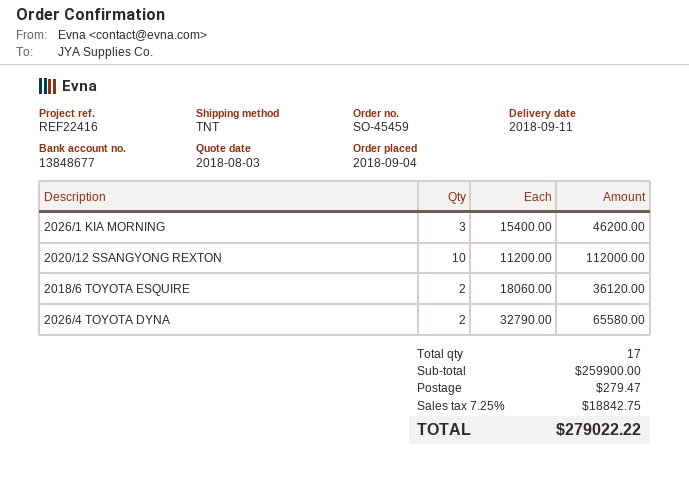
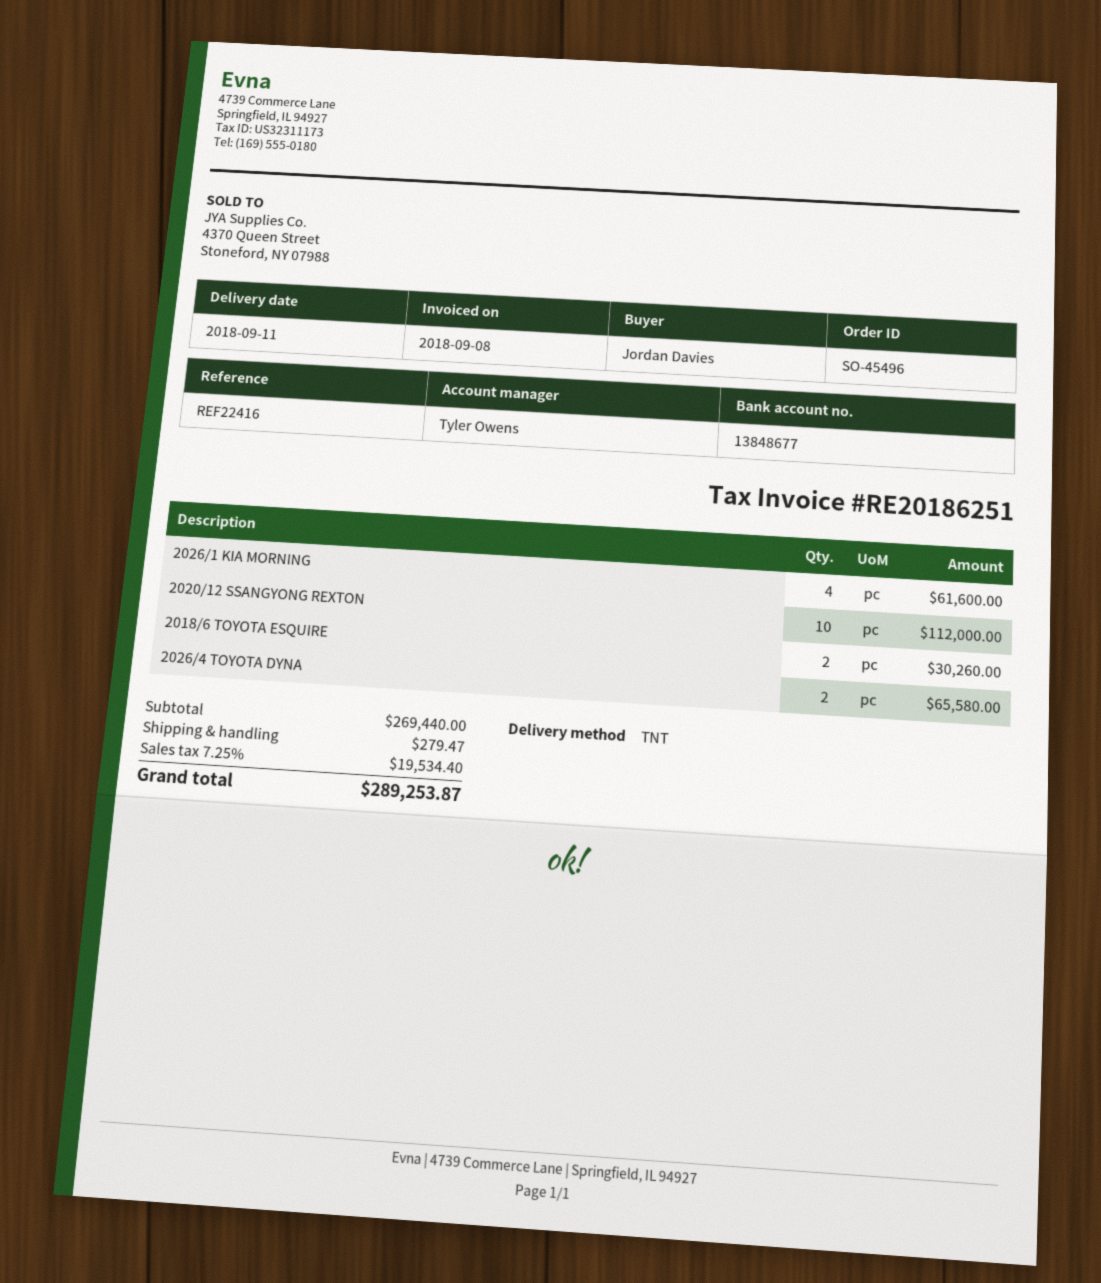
order number: SO-45459 -> SO-45496
2026/1 KIA MORNING: 3 for 46200.00 -> 4 for 61600.00
2018/6 TOYOTA ESQUIRE: 2 for 36120.00 -> 2 for 30260.00
subtotal: 259900.00 -> 269440.00
tax: 7.25% = 18842.75 -> 7.25% = 19534.40
total: 279022.22 -> 289253.87

